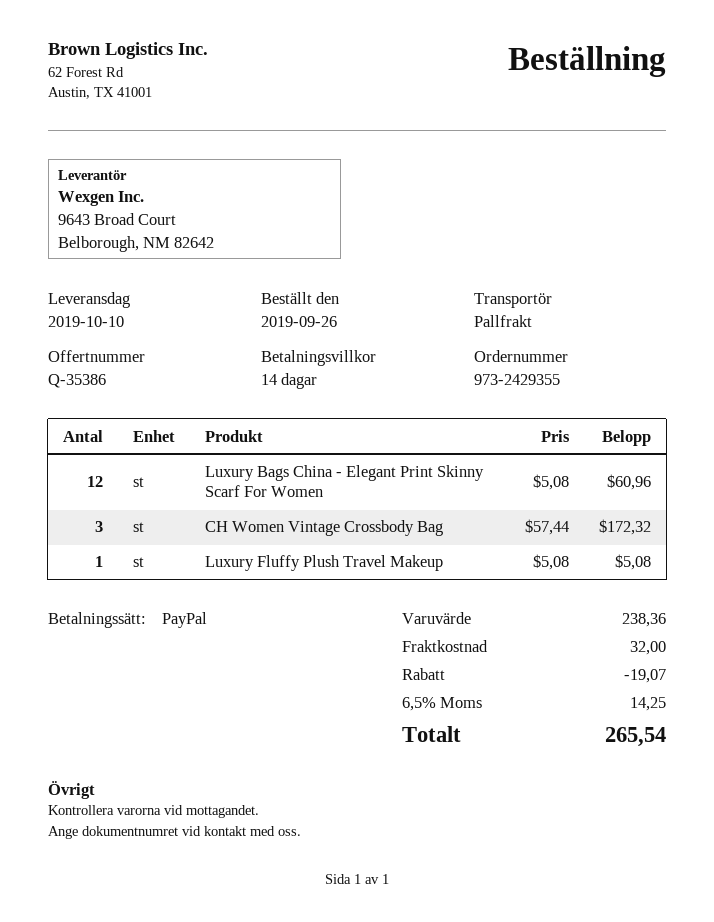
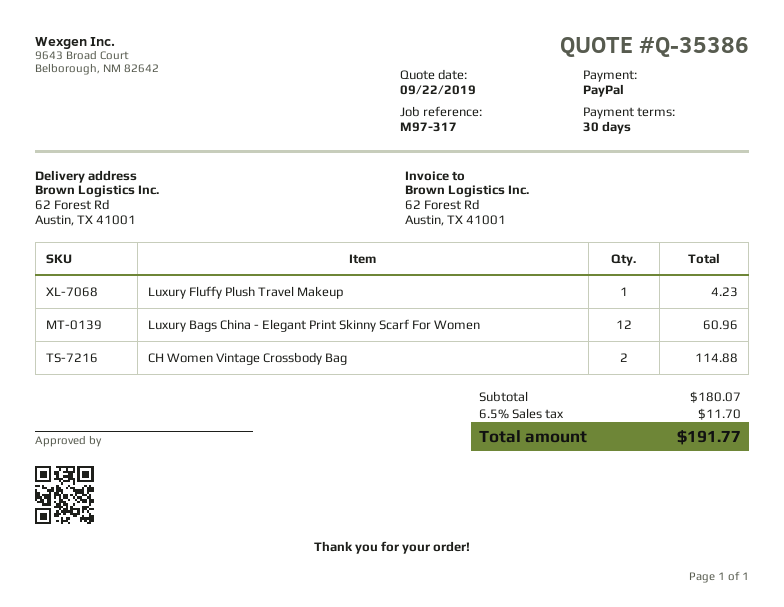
payment terms: 14 days -> 30 days
CH Women Vintage Crossbody Bag: 3 for 172.32 -> 2 for 114.88
Luxury Fluffy Plush Travel Makeup: 1 for 5.08 -> 1 for 4.23
subtotal: 238.36 -> 180.07
discount: 19.07 -> none
shipping: 32.00 -> none
tax: 6.5% = 14.25 -> 6.5% = 11.70
total: 265.54 -> 191.77

